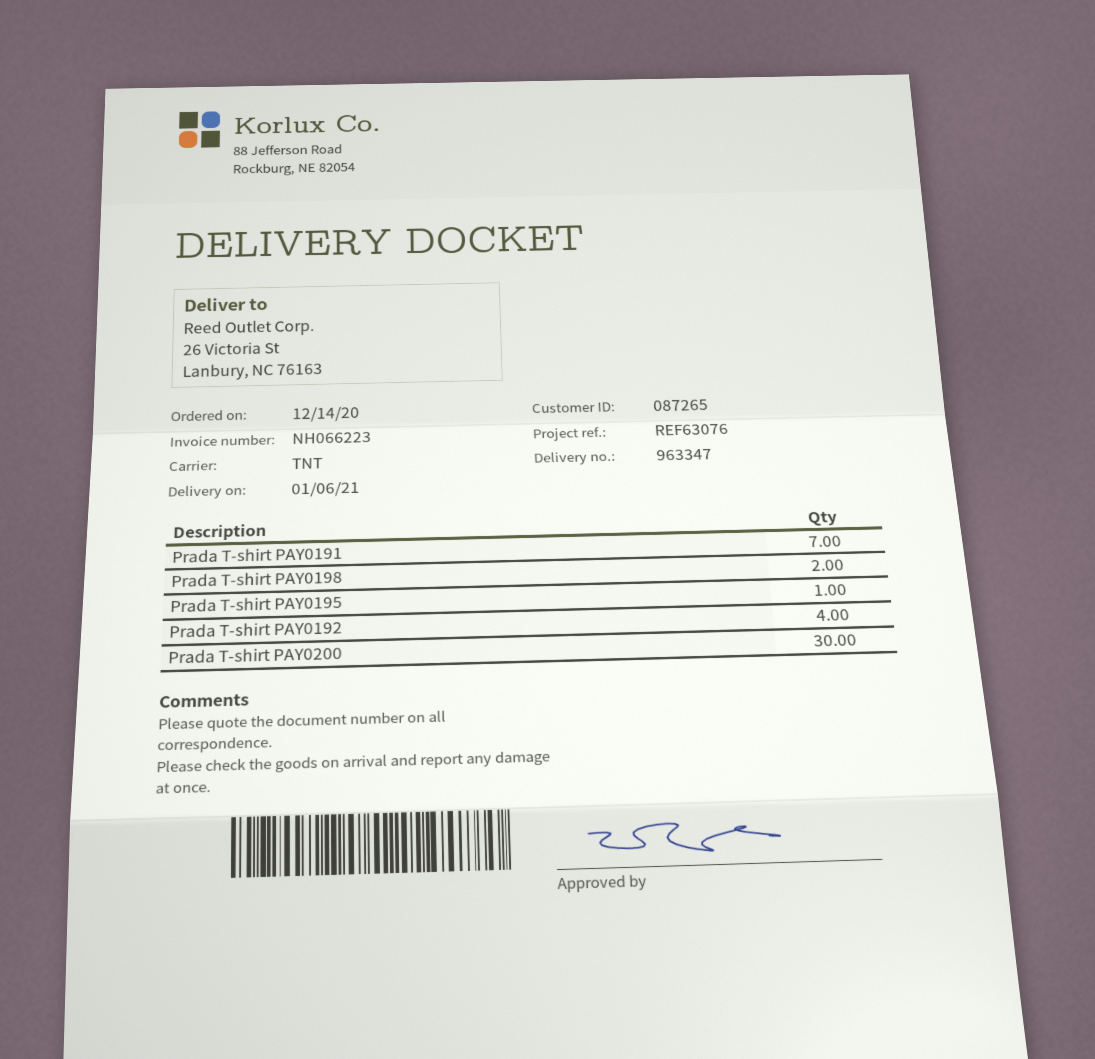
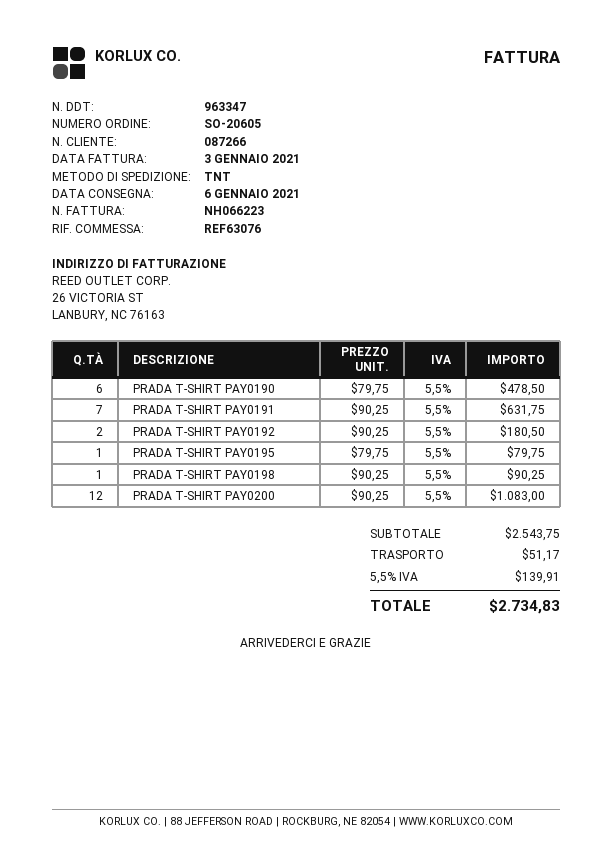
customer number: 087265 -> 087266
Prada T-shirt PAY0198: 2 -> 1
Prada T-shirt PAY0192: 4 -> 2
Prada T-shirt PAY0200: 30 -> 12
PRADA T-SHIRT PAY0190: none -> 6

